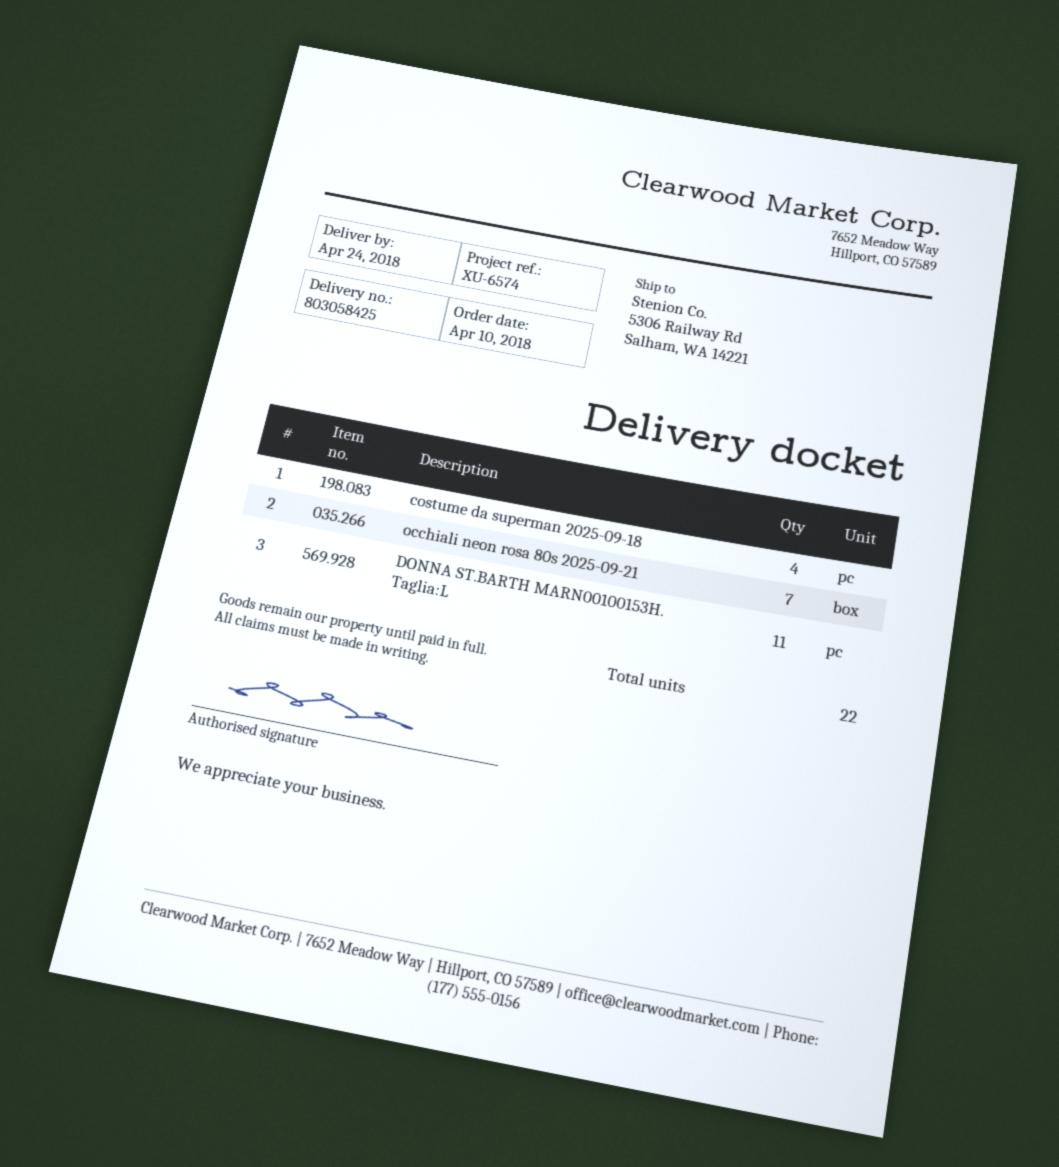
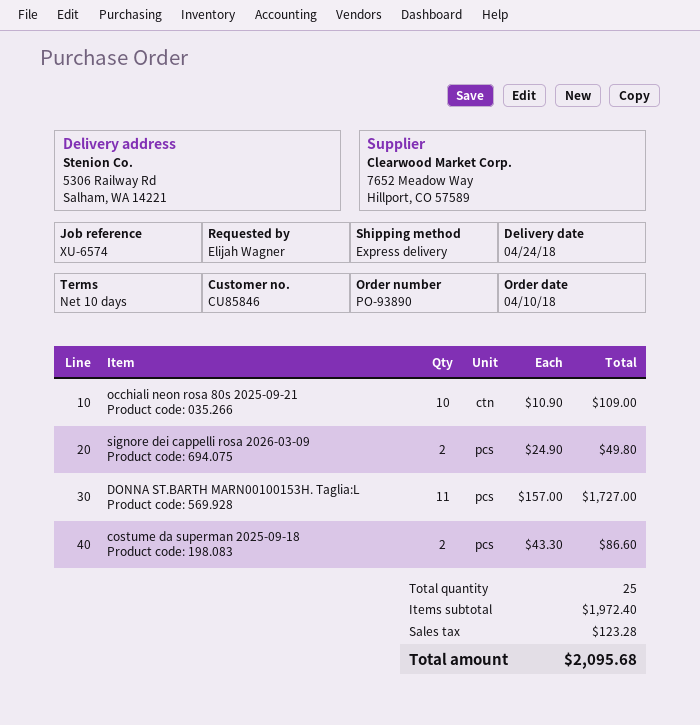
costume da superman 2025-09-18: 4 -> 2
occhiali neon rosa 80s 2025-09-21: 7 -> 10
signore dei cappelli rosa 2026-03-09: none -> 2
total quantity: 22 -> 25

